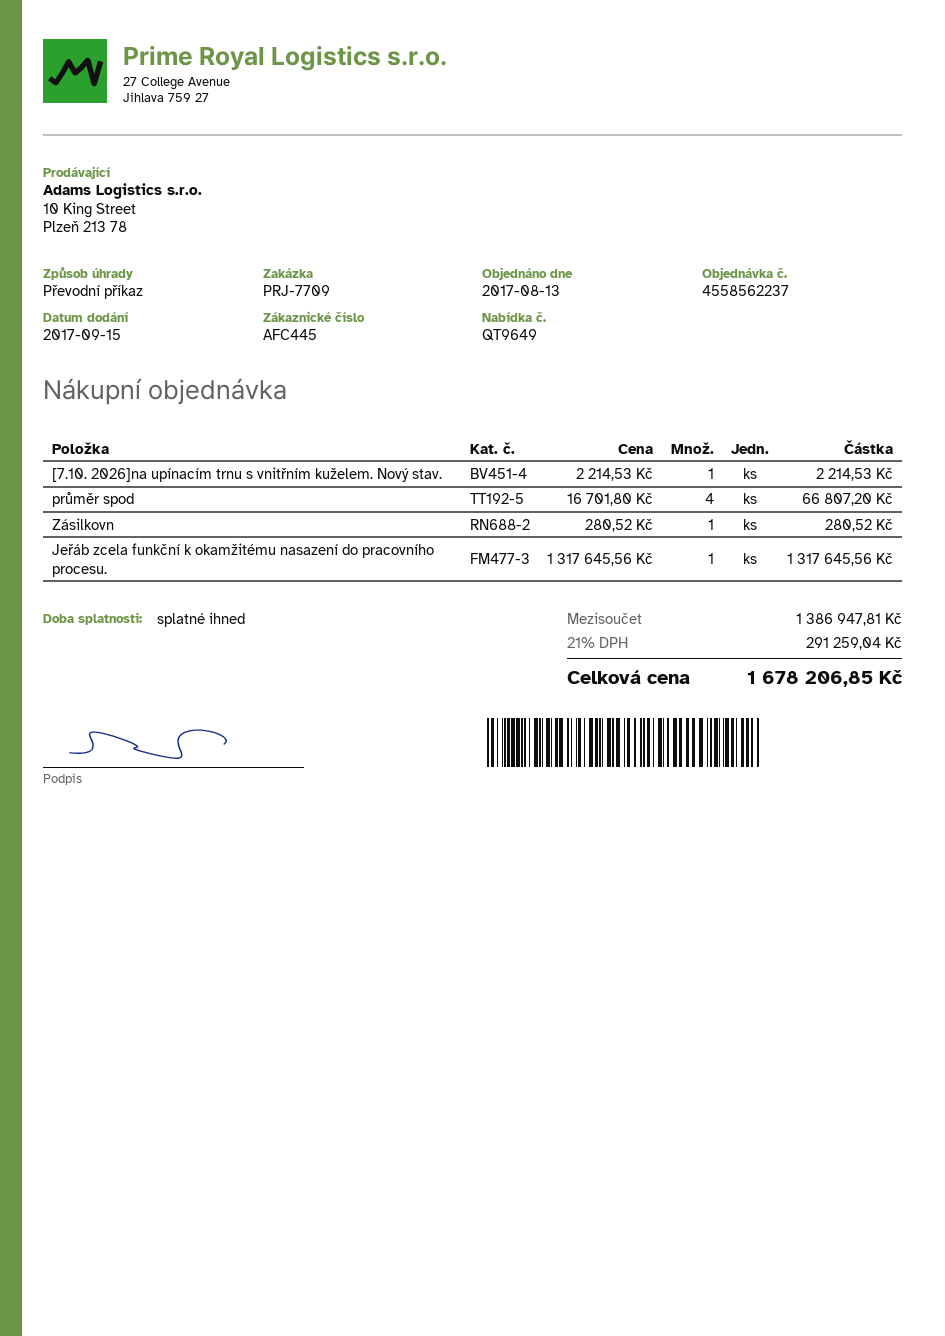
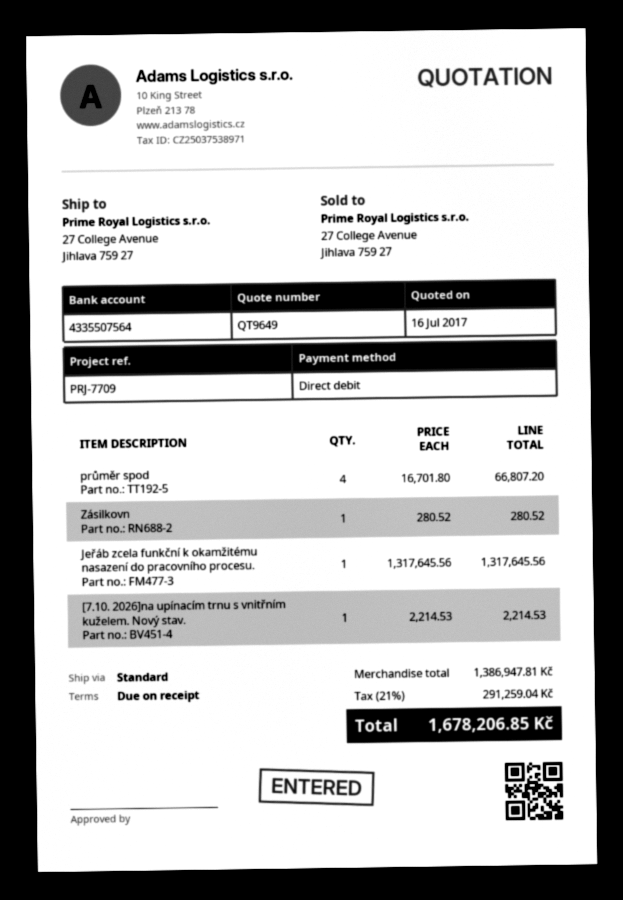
payment method: bank transfer -> direct debit

